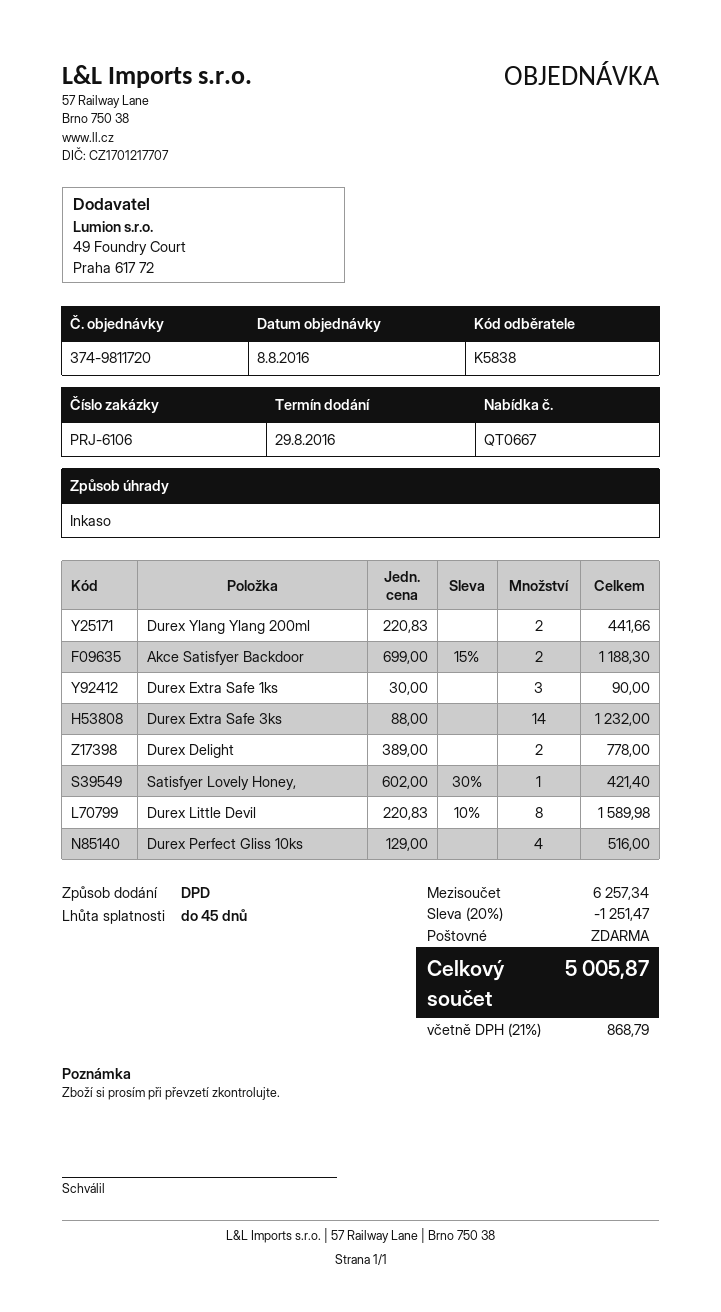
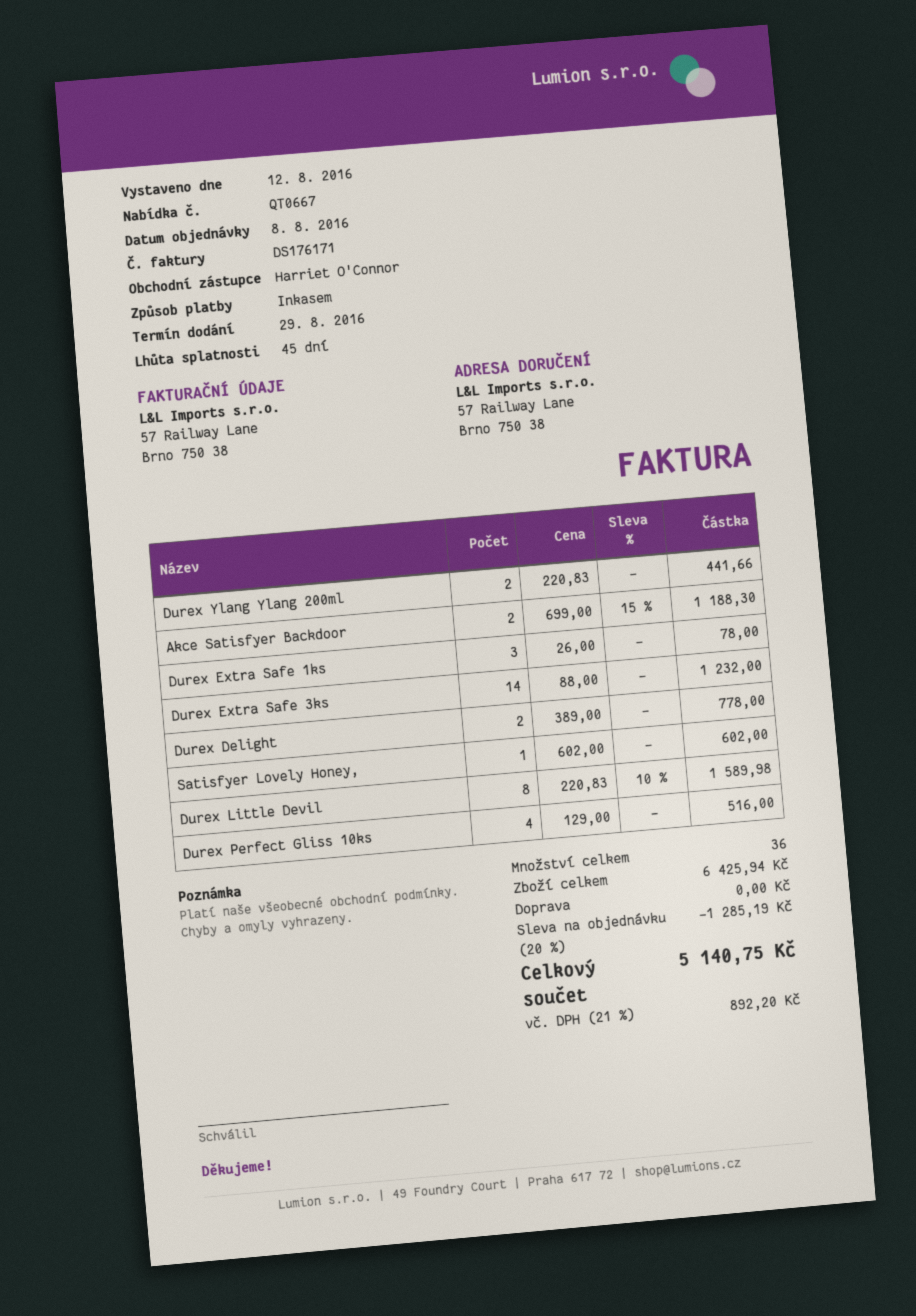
Durex Extra Safe 1ks: 3 x 30.00 = 90.00 -> 3 x 26.00 = 78.00
Satisfyer Lovely Honey,: 1 x 602.00 - 30% = 421.40 -> 1 x 602.00 = 602.00
subtotal: 6257.34 -> 6425.94
discount: 20% = 1251.47 -> 20% = 1285.19
tax: 21% = 868.79 -> 21% = 892.20
total: 5005.87 -> 5140.75

